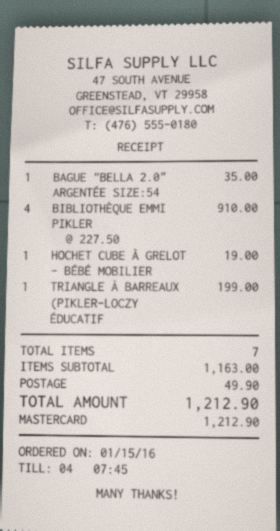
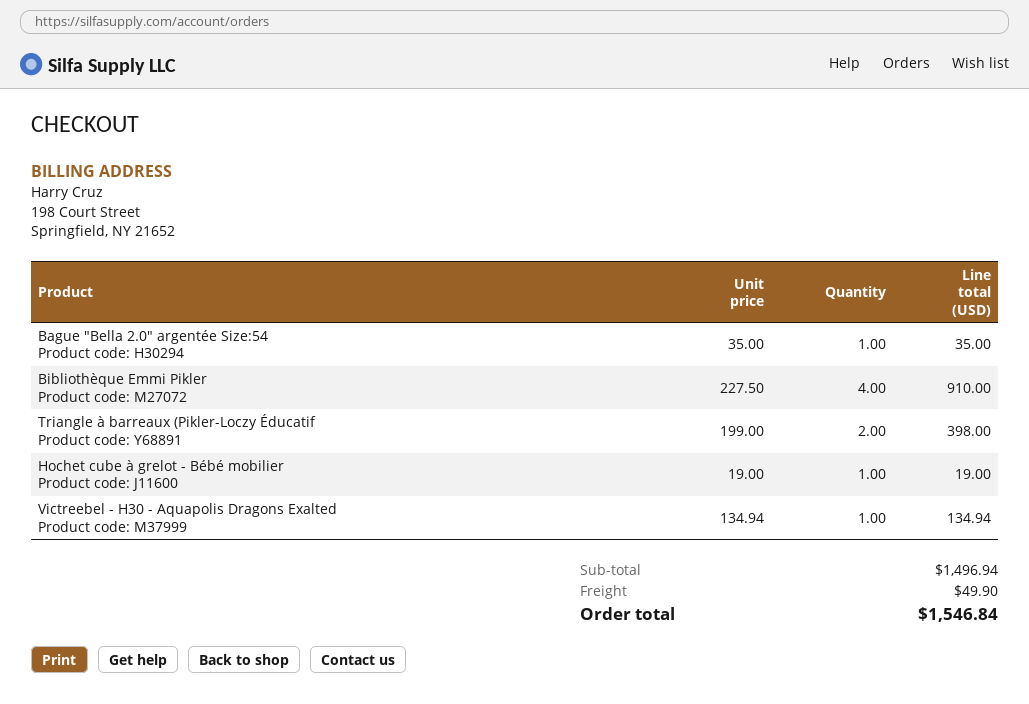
TRIANGLE À BARREAUX (PIKLER-LOCZY ÉDUCATIF: 1 x 199.00 = 199.00 -> 2 x 199.00 = 398.00
Victreebel - H30 - Aquapolis Dragons Exalted: none -> 1 x 134.94 = 134.94
subtotal: 1163.00 -> 1496.94
total: 1212.90 -> 1546.84

